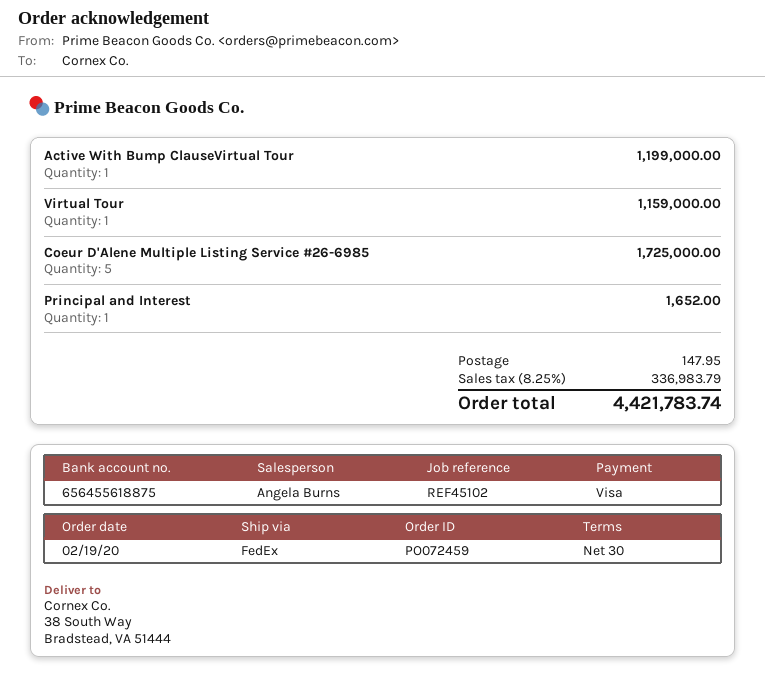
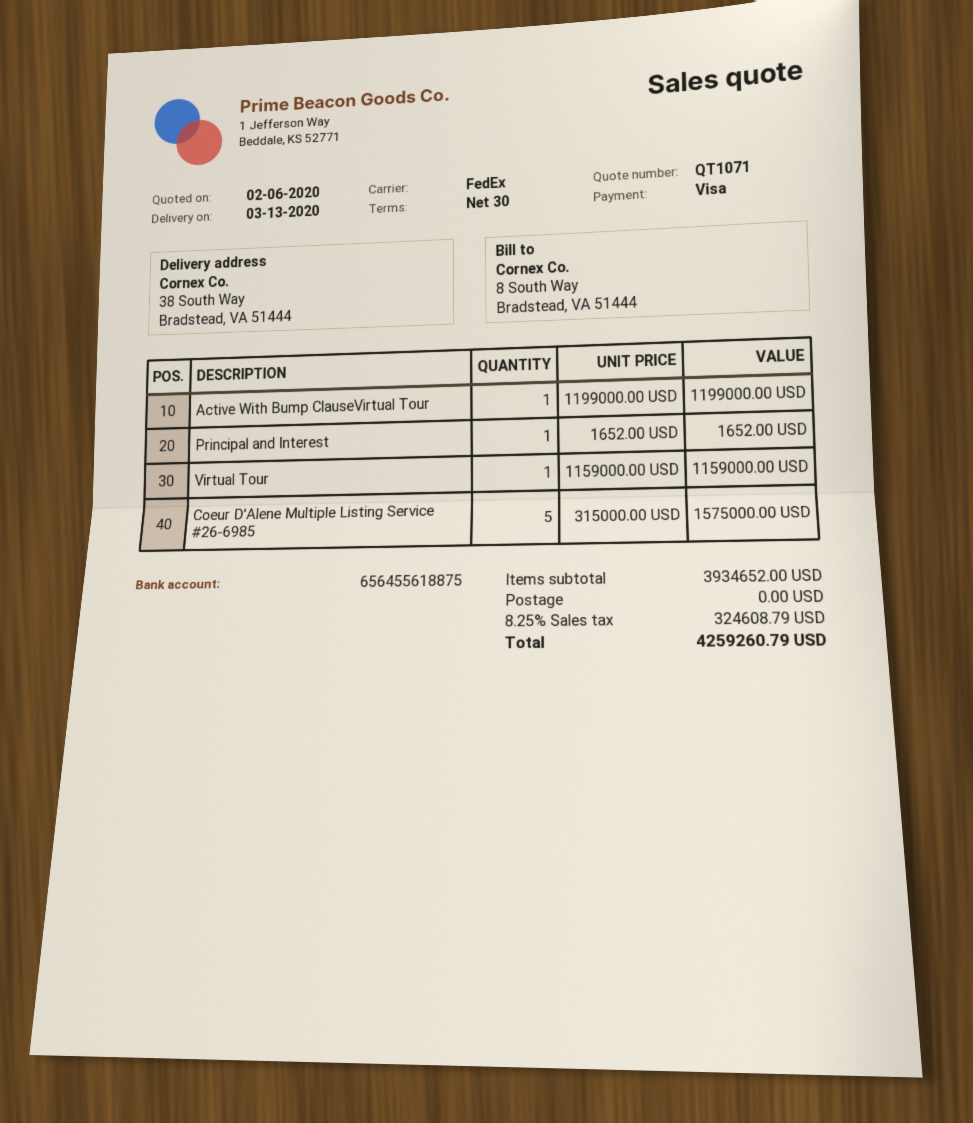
Coeur D'Alene Multiple Listing Service #26-6985: 5 for 1725000.00 -> 5 for 1575000.00
shipping: 147.95 -> 0.00
tax: 8.25% = 336983.79 -> 8.25% = 324608.79
total: 4421783.74 -> 4259260.79

